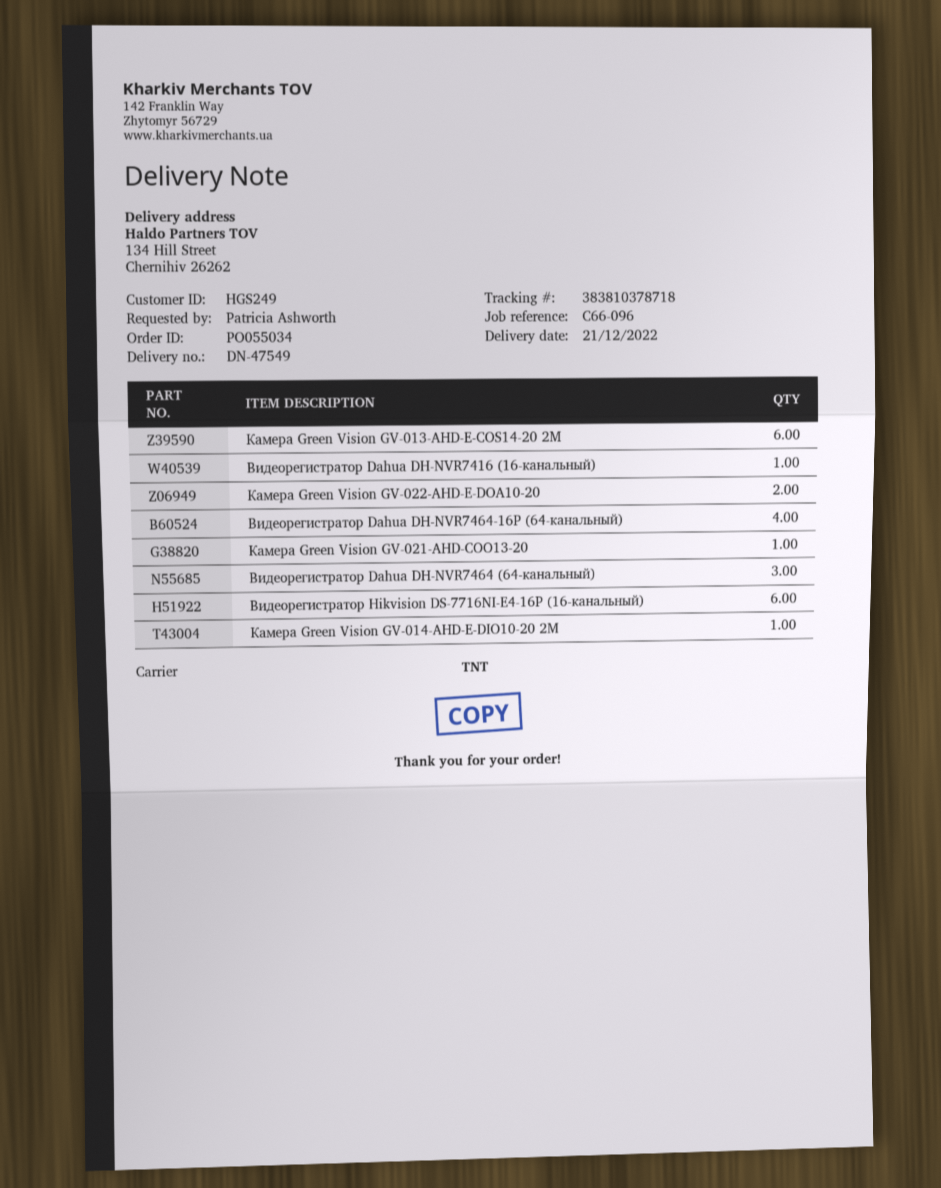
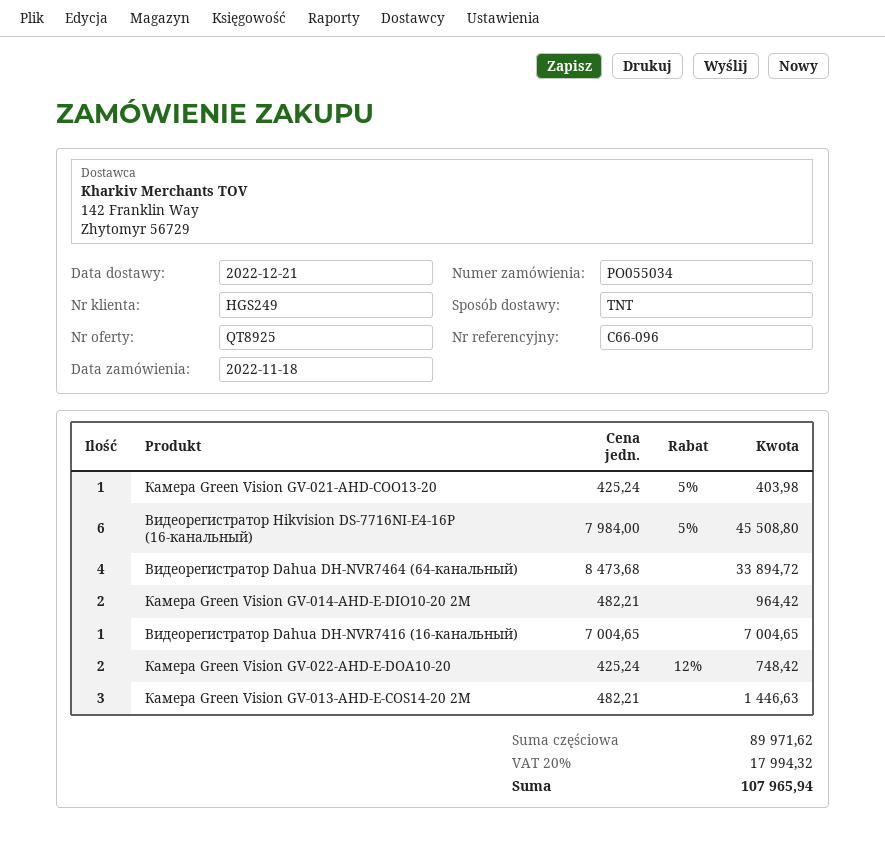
Камера Green Vision GV-013-AHD-E-COS14-20 2M: 6 -> 3
Видеорегистратор Dahua DH-NVR7464-16P (64-канальный): 4 -> none
Видеорегистратор Dahua DH-NVR7464 (64-канальный): 3 -> 4
Камера Green Vision GV-014-AHD-E-DIO10-20 2M: 1 -> 2

